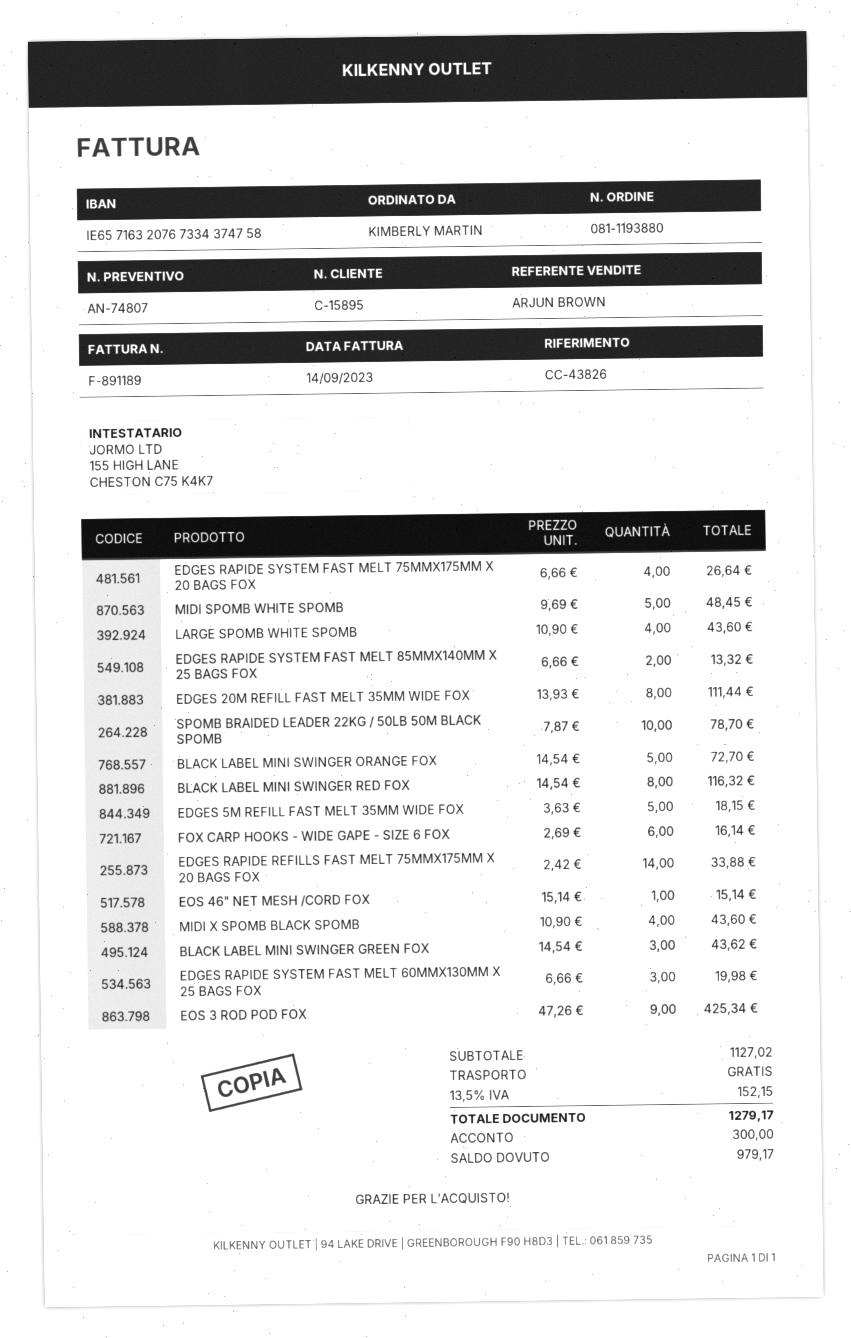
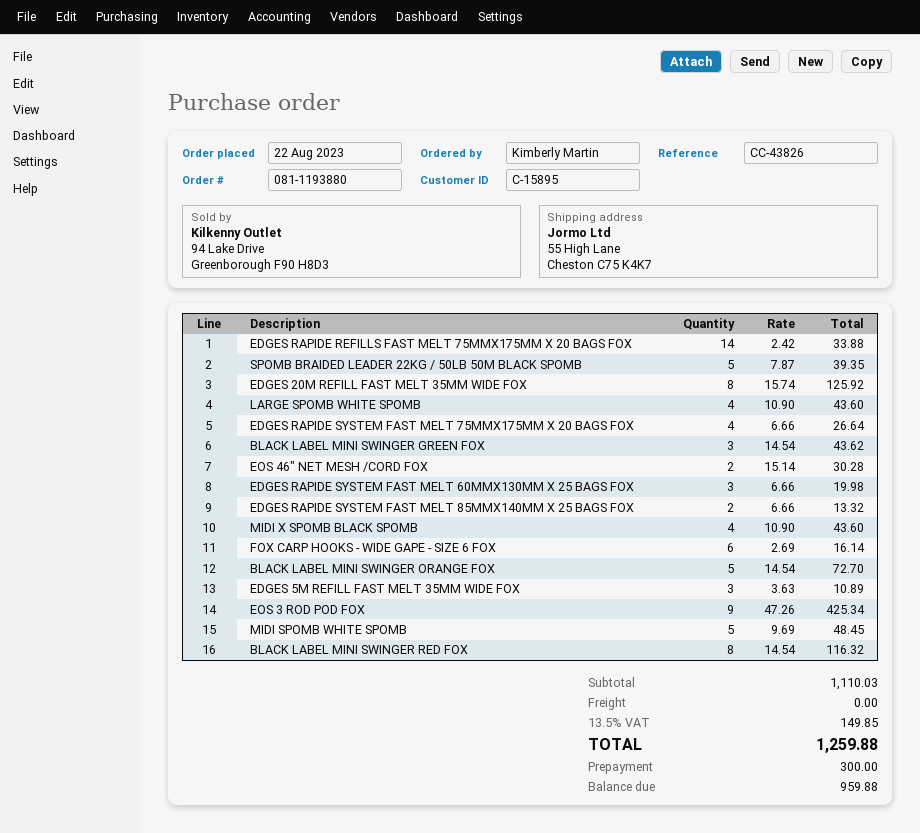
EDGES 20M REFILL FAST MELT 35MM WIDE FOX: 8 x 13.93 = 111.44 -> 8 x 15.74 = 125.92
SPOMB BRAIDED LEADER 22KG / 50LB 50M BLACK SPOMB: 10 x 7.87 = 78.70 -> 5 x 7.87 = 39.35
EDGES 5M REFILL FAST MELT 35MM WIDE FOX: 5 x 3.63 = 18.15 -> 3 x 3.63 = 10.89
EOS 46" NET MESH /CORD FOX: 1 x 15.14 = 15.14 -> 2 x 15.14 = 30.28
subtotal: 1127.02 -> 1110.03
tax: 13.5% = 152.15 -> 13.5% = 149.85
total: 1279.17 -> 1259.88
balance: 979.17 -> 959.88

